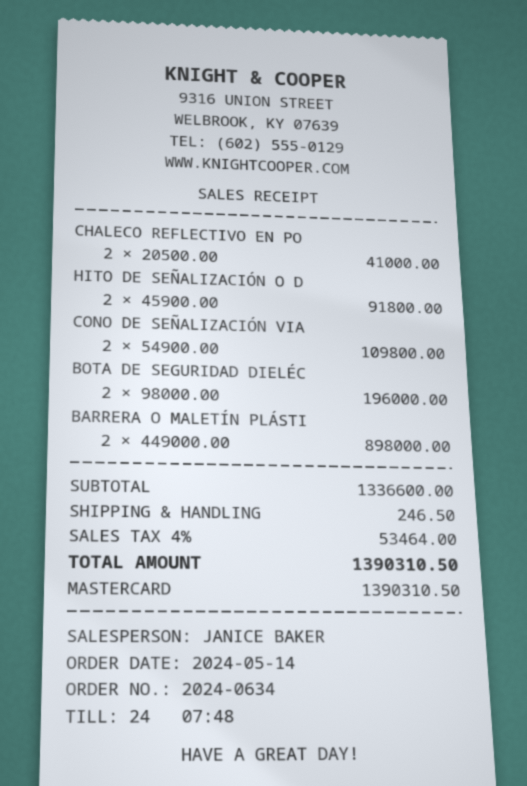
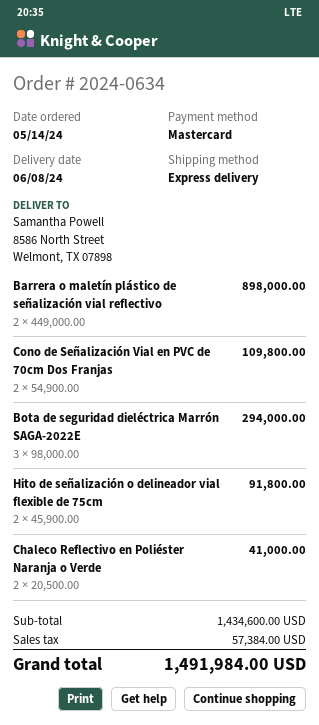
BOTA DE SEGURIDAD DIELÉC: 2 x 98000.00 = 196000.00 -> 3 x 98000.00 = 294000.00
subtotal: 1336600.00 -> 1434600.00
shipping: 246.50 -> none
tax: 53464.00 -> 57384.00
total: 1390310.50 -> 1491984.00

